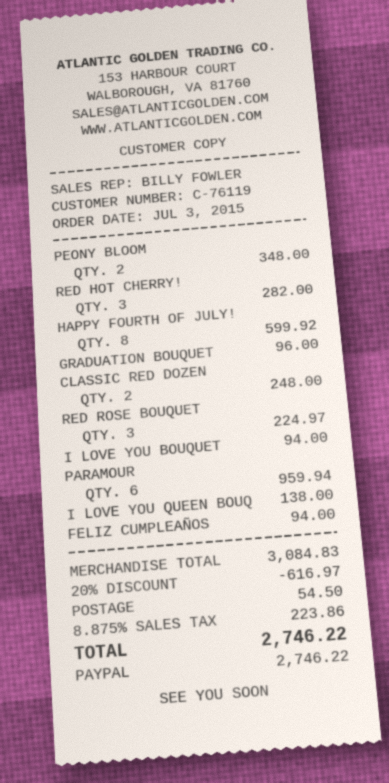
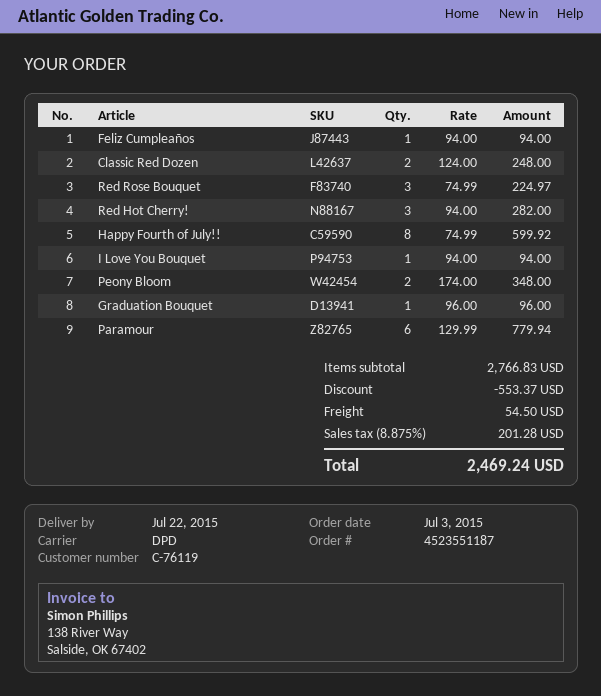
PARAMOUR: 6 for 959.94 -> 6 for 779.94
I LOVE YOU QUEEN BOUQ: 1 for 138.00 -> none
subtotal: 3084.83 -> 2766.83
discount: 616.97 -> 553.37
tax: 8.875% = 223.86 -> 8.875% = 201.28
total: 2746.22 -> 2469.24

